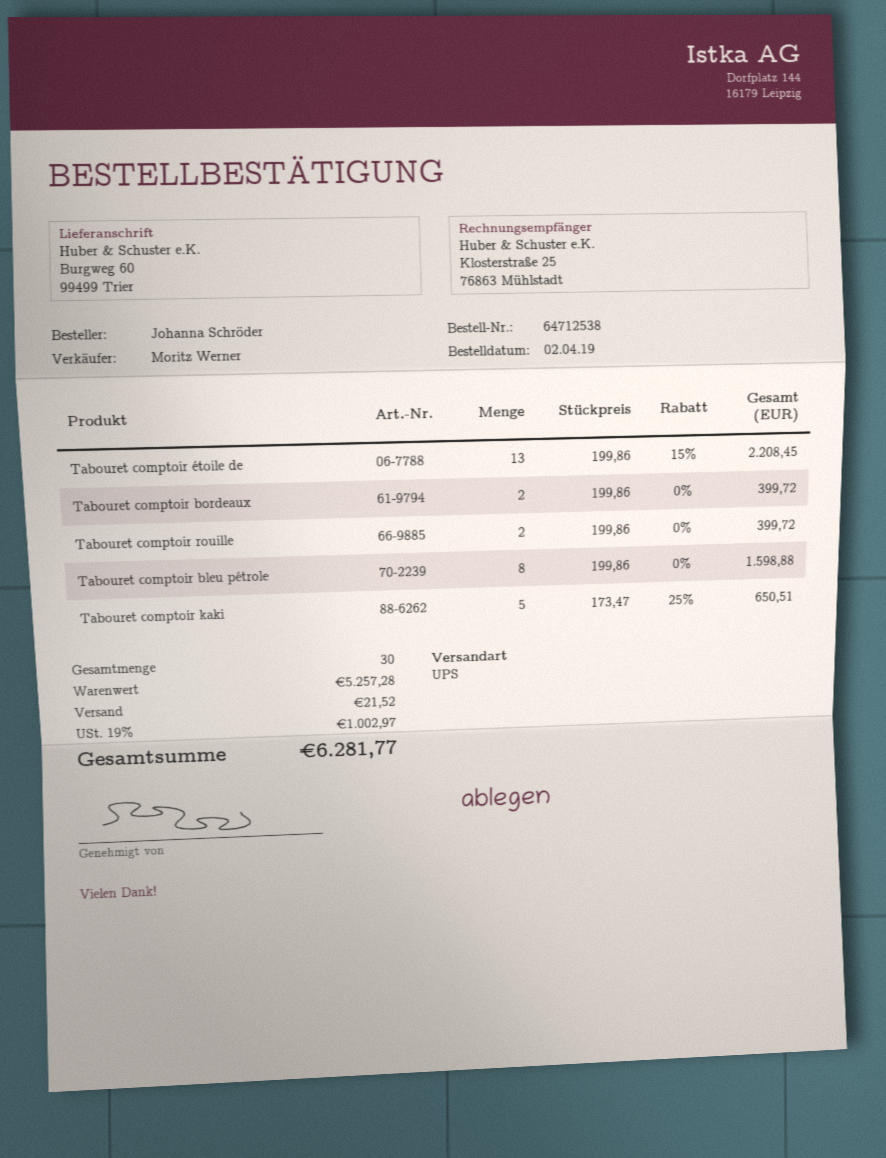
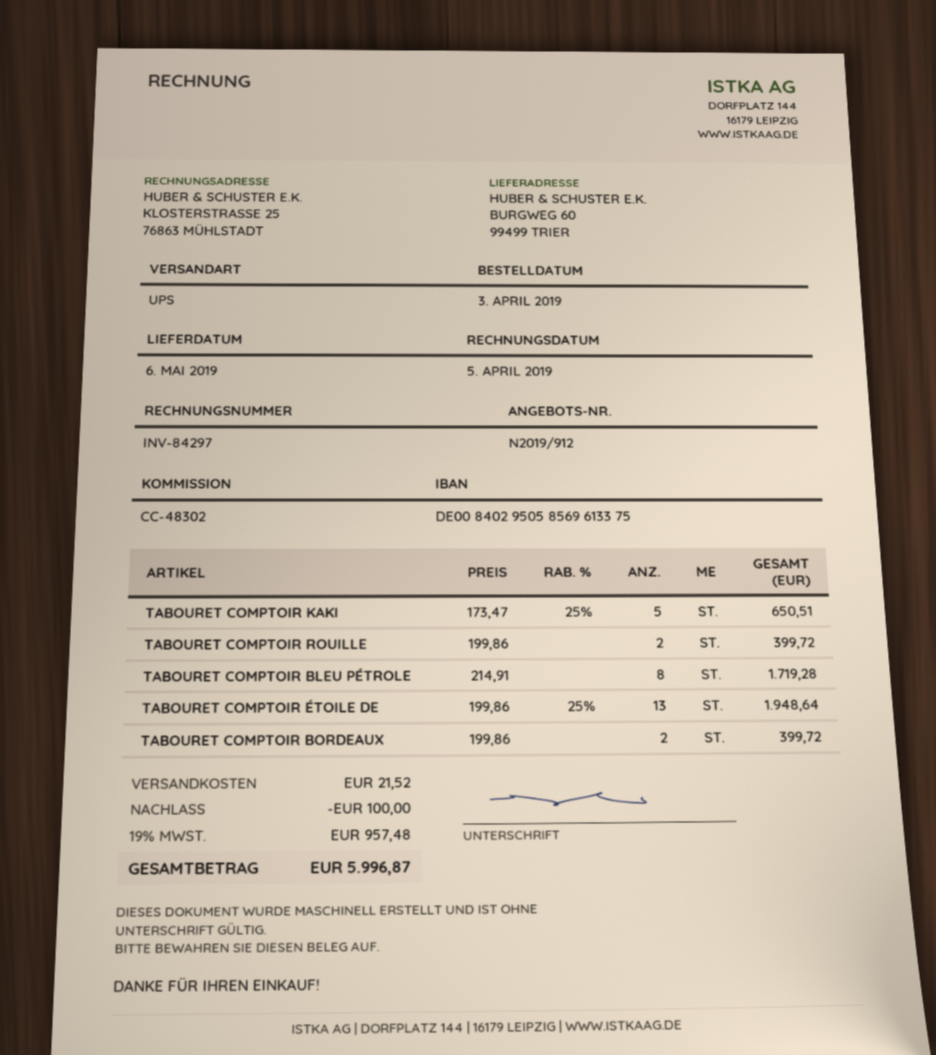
order date: 2019-04-02 -> 2019-04-03
Tabouret comptoir étoile de: 13 x 199.86 - 15% = 2208.45 -> 13 x 199.86 - 25% = 1948.64
Tabouret comptoir bleu pétrole: 8 x 199.86 = 1598.88 -> 8 x 214.91 = 1719.28
discount: none -> 100.00
tax: 19% = 1002.97 -> 19% = 957.48
total: 6281.77 -> 5996.87

